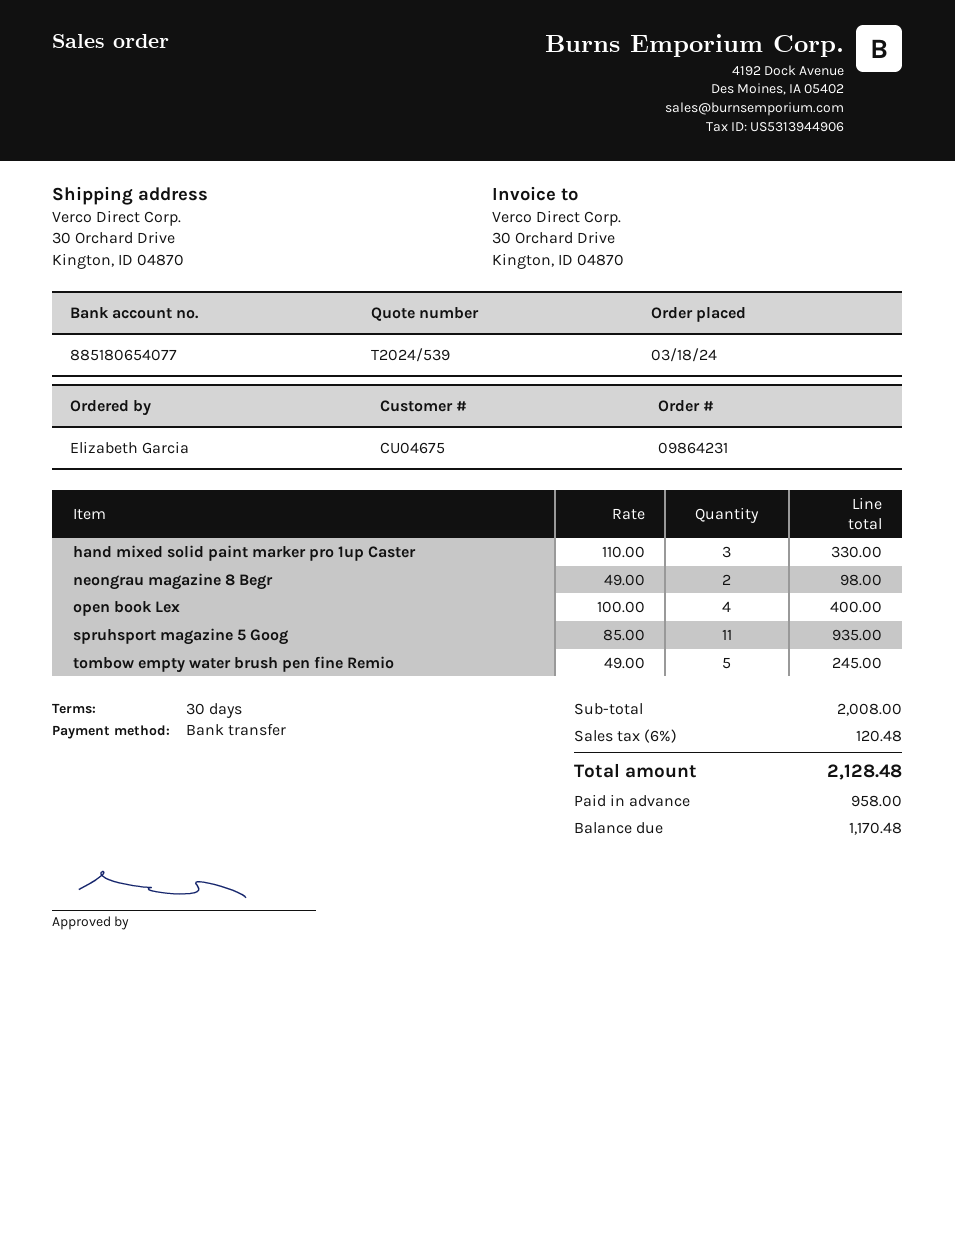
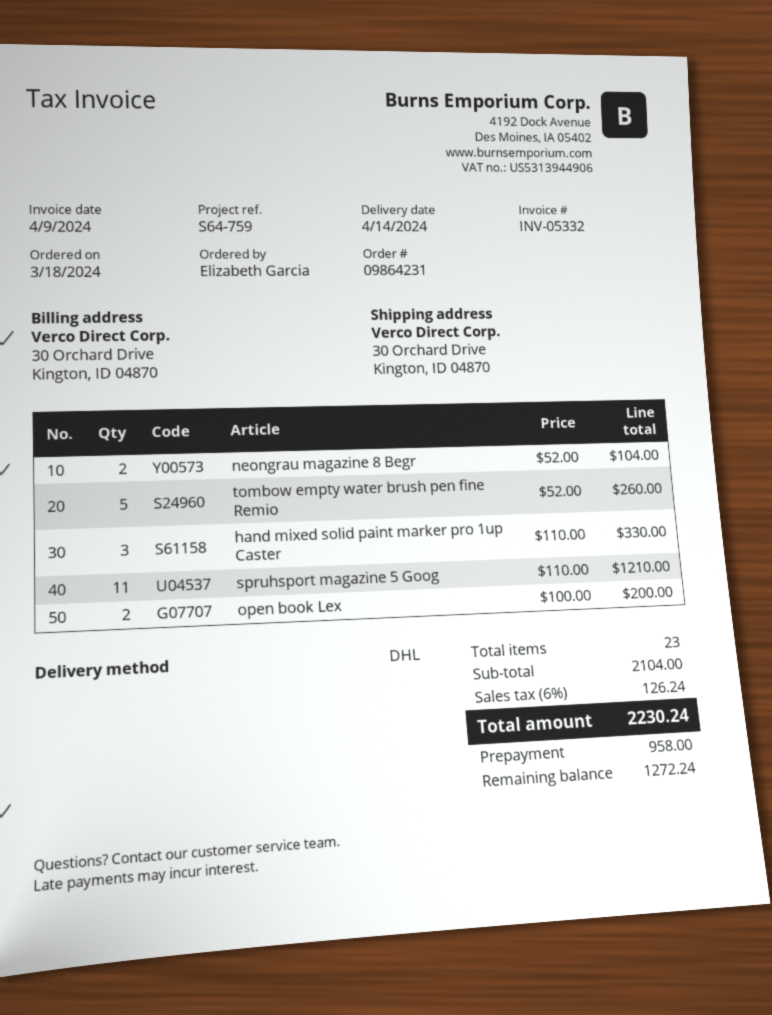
neongrau magazine 8 Begr: 2 x 49.00 = 98.00 -> 2 x 52.00 = 104.00
open book Lex: 4 x 100.00 = 400.00 -> 2 x 100.00 = 200.00
spruhsport magazine 5 Goog: 11 x 85.00 = 935.00 -> 11 x 110.00 = 1210.00
tombow empty water brush pen fine Remio: 5 x 49.00 = 245.00 -> 5 x 52.00 = 260.00
subtotal: 2008.00 -> 2104.00
tax: 6% = 120.48 -> 6% = 126.24
total: 2128.48 -> 2230.24
balance: 1170.48 -> 1272.24

